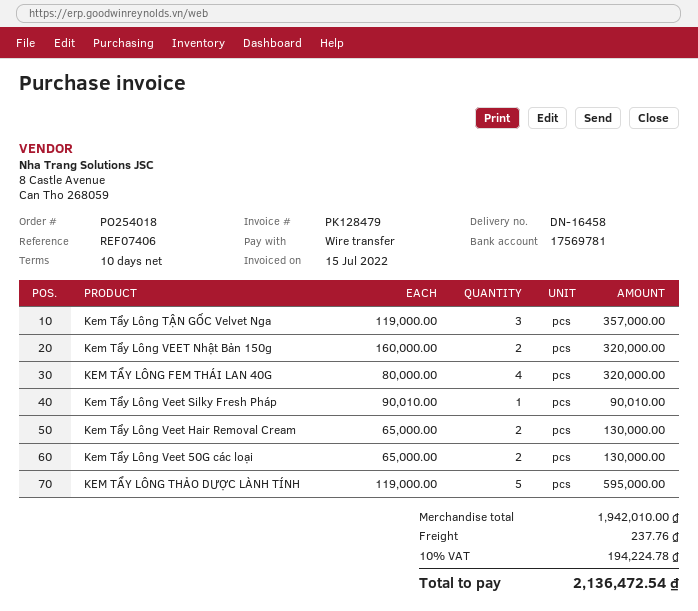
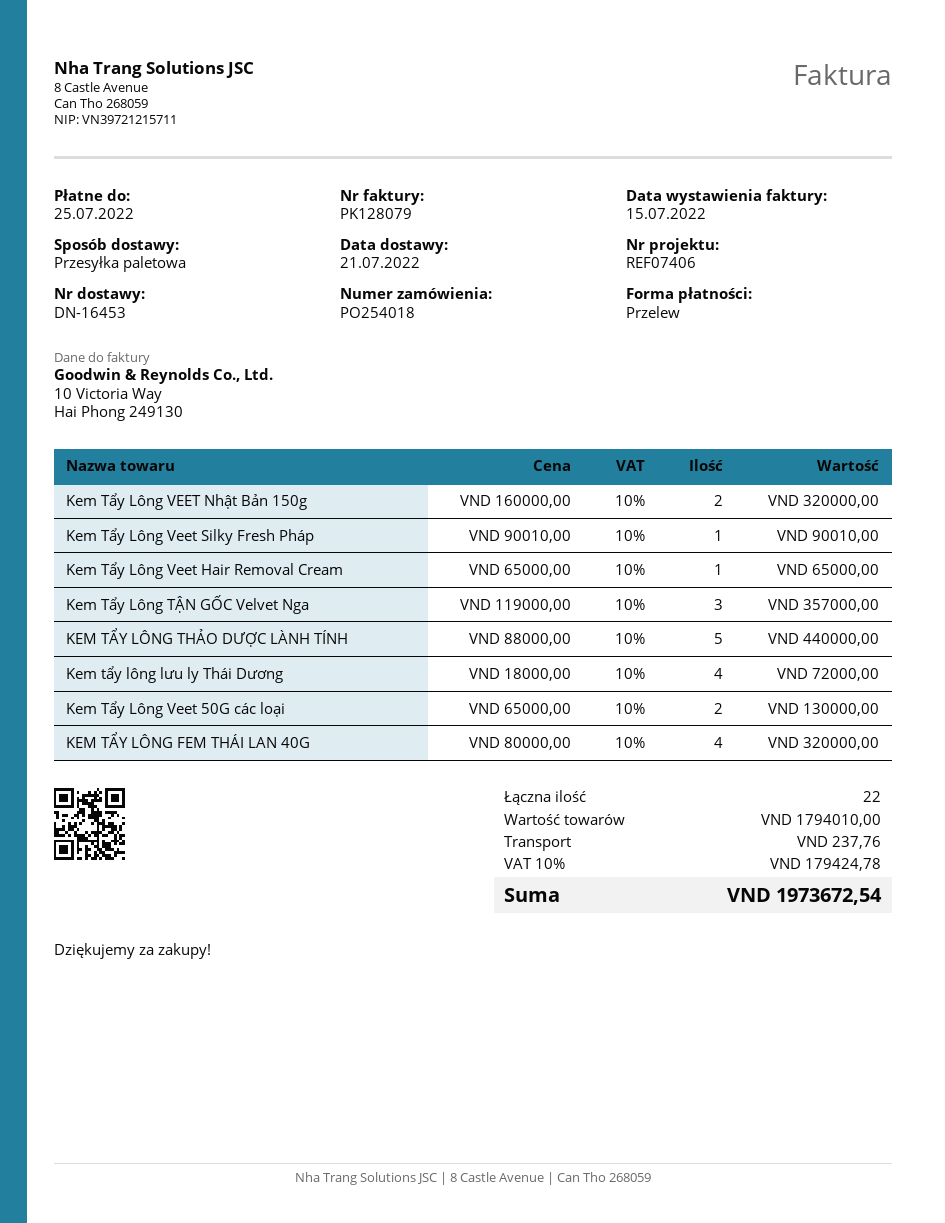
delivery note number: DN-16458 -> DN-16453
invoice number: PK128479 -> PK128079
Kem Tẩy Lông Veet Hair Removal Cream: 2 x 65000.00 = 130000.00 -> 1 x 65000.00 = 65000.00
KEM TẨY LÔNG THẢO DƯỢC LÀNH TÍNH: 5 x 119000.00 = 595000.00 -> 5 x 88000.00 = 440000.00
Kem tẩy lông lưu ly Thái Dương: none -> 4 x 18000.00 = 72000.00
subtotal: 1942010.00 -> 1794010.00
tax: 10% = 194224.78 -> 10% = 179424.78
total: 2136472.54 -> 1973672.54

